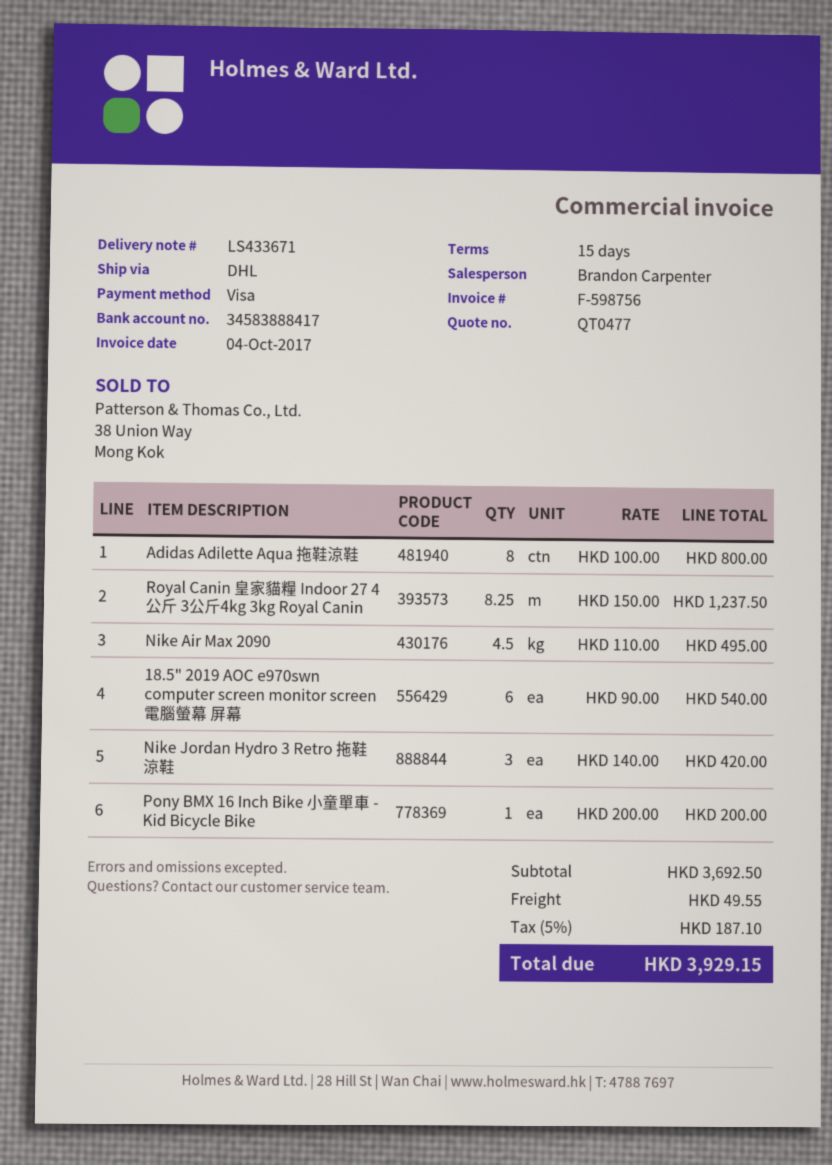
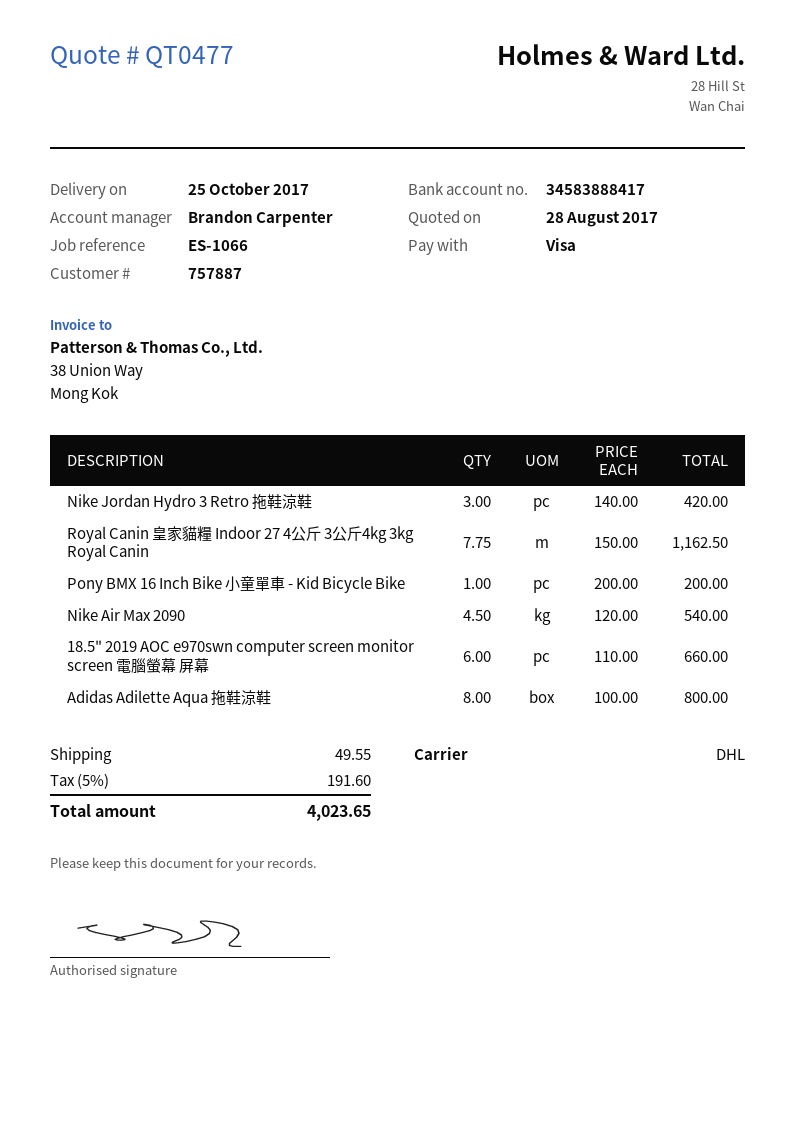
Royal Canin 皇家貓糧 Indoor 27 4公斤 3公斤4kg 3kg Royal Canin: 8.25 x 150.00 = 1237.50 -> 7.75 x 150.00 = 1162.50
Nike Air Max 2090: 4.5 x 110.00 = 495.00 -> 4.5 x 120.00 = 540.00
18.5" 2019 AOC e970swn computer screen monitor screen 電腦螢幕 屏幕: 6 x 90.00 = 540.00 -> 6 x 110.00 = 660.00
tax: 5% = 187.10 -> 5% = 191.60
total: 3929.15 -> 4023.65

